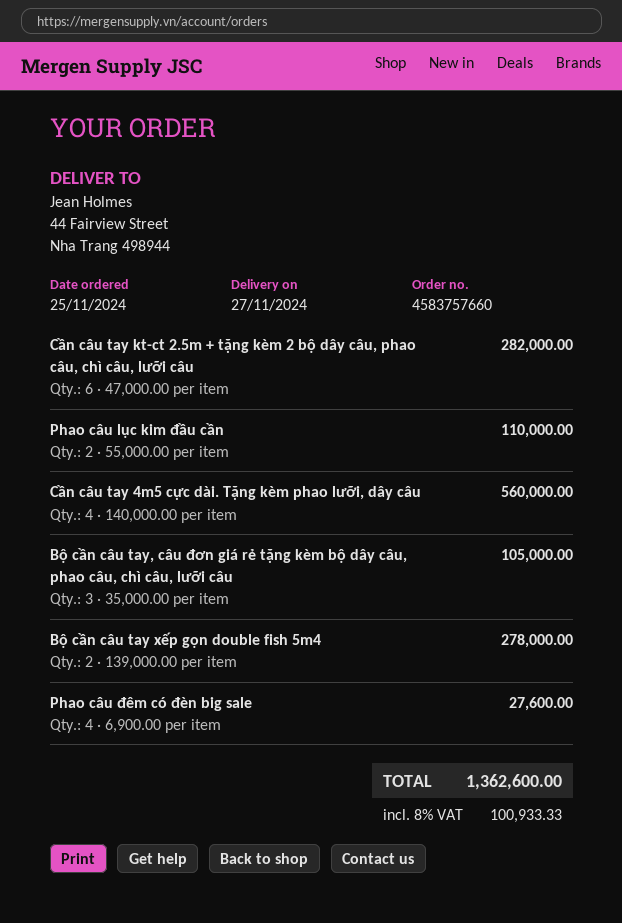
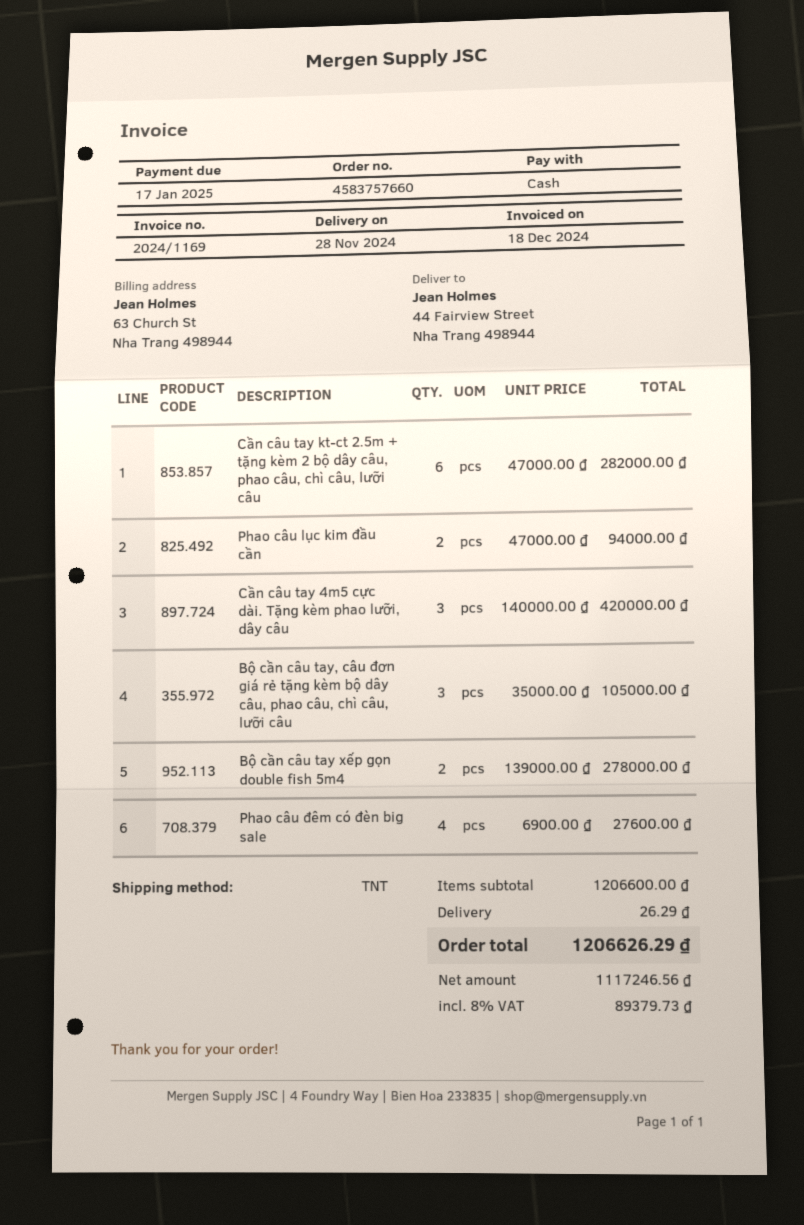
delivery date: 2024-11-27 -> 2024-11-28
Phao câu lục kim đầu cần: 2 x 55000.00 = 110000.00 -> 2 x 47000.00 = 94000.00
Cần câu tay 4m5 cực dài. Tặng kèm phao lưỡi, dây câu: 4 x 140000.00 = 560000.00 -> 3 x 140000.00 = 420000.00
shipping: none -> 26.29
tax: 8% = 100933.33 -> 8% = 89379.73
total: 1362600.00 -> 1206626.29

